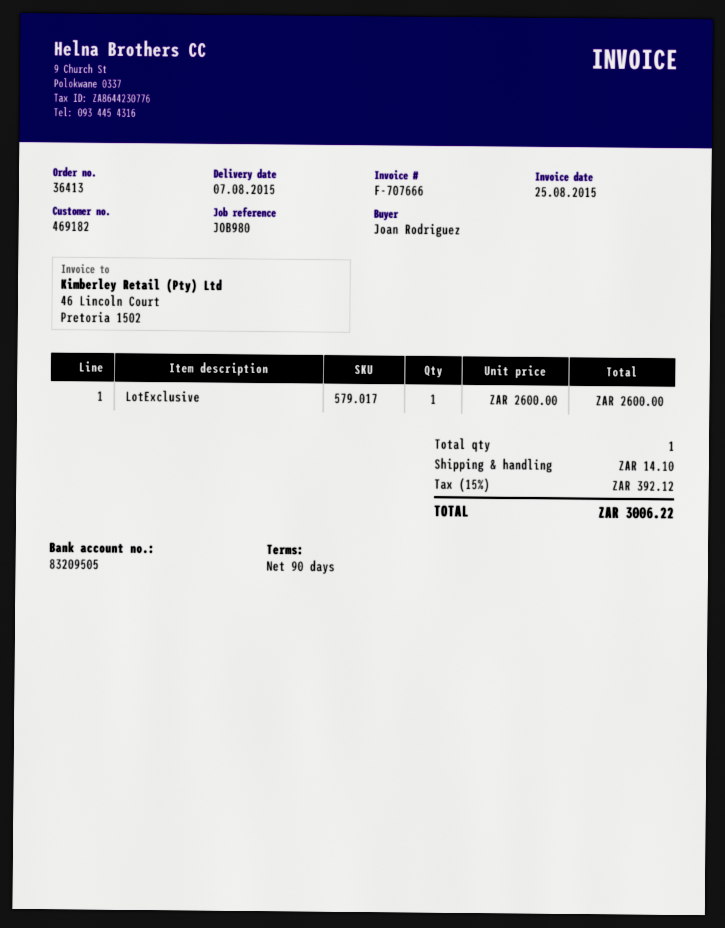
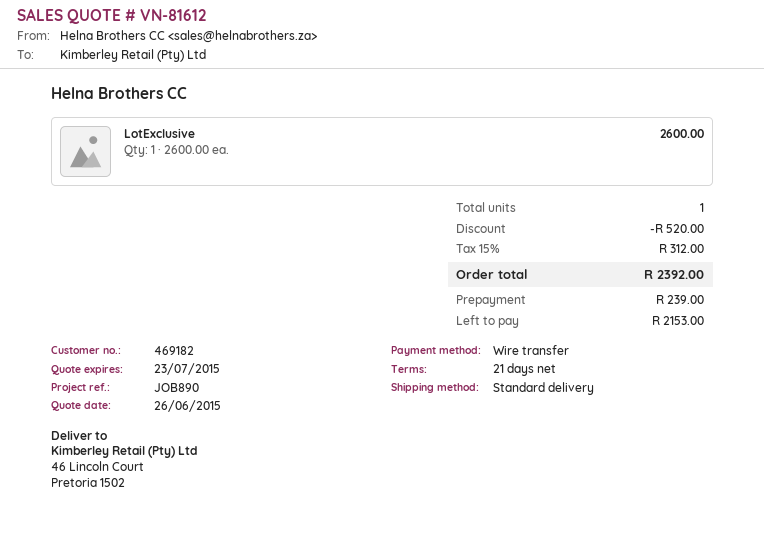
payment terms: 90 days -> 21 days
reference: JOB980 -> JOB890
discount: none -> 520.00
shipping: 14.10 -> none
tax: 15% = 392.12 -> 15% = 312.00
total: 3006.22 -> 2392.00

